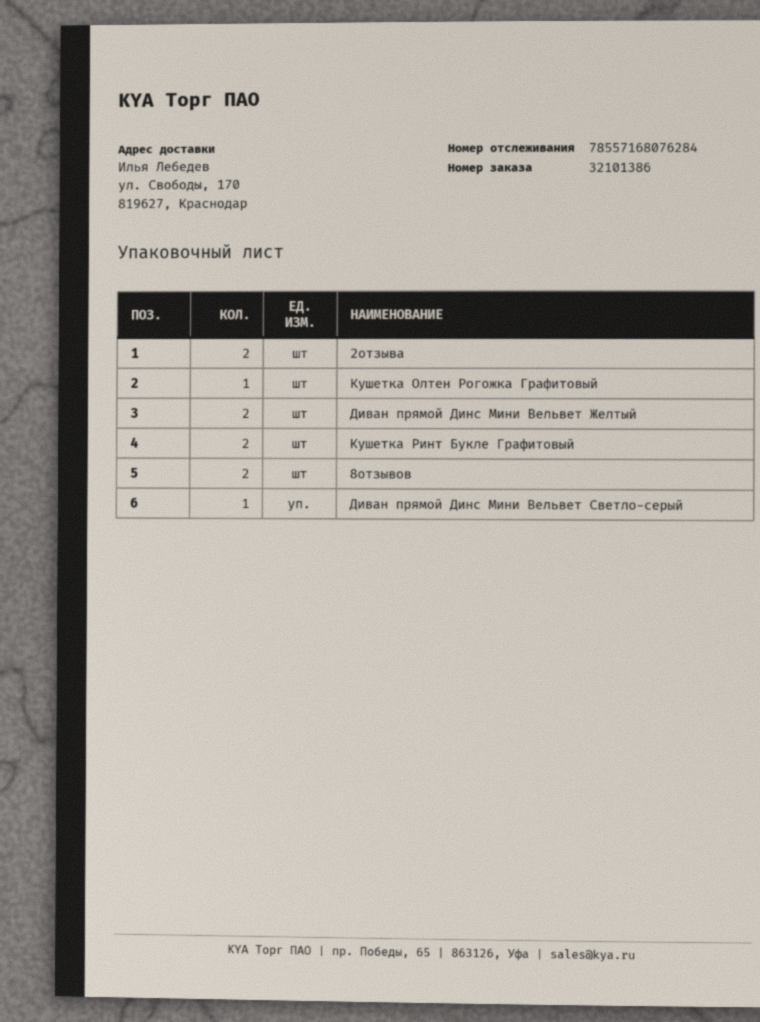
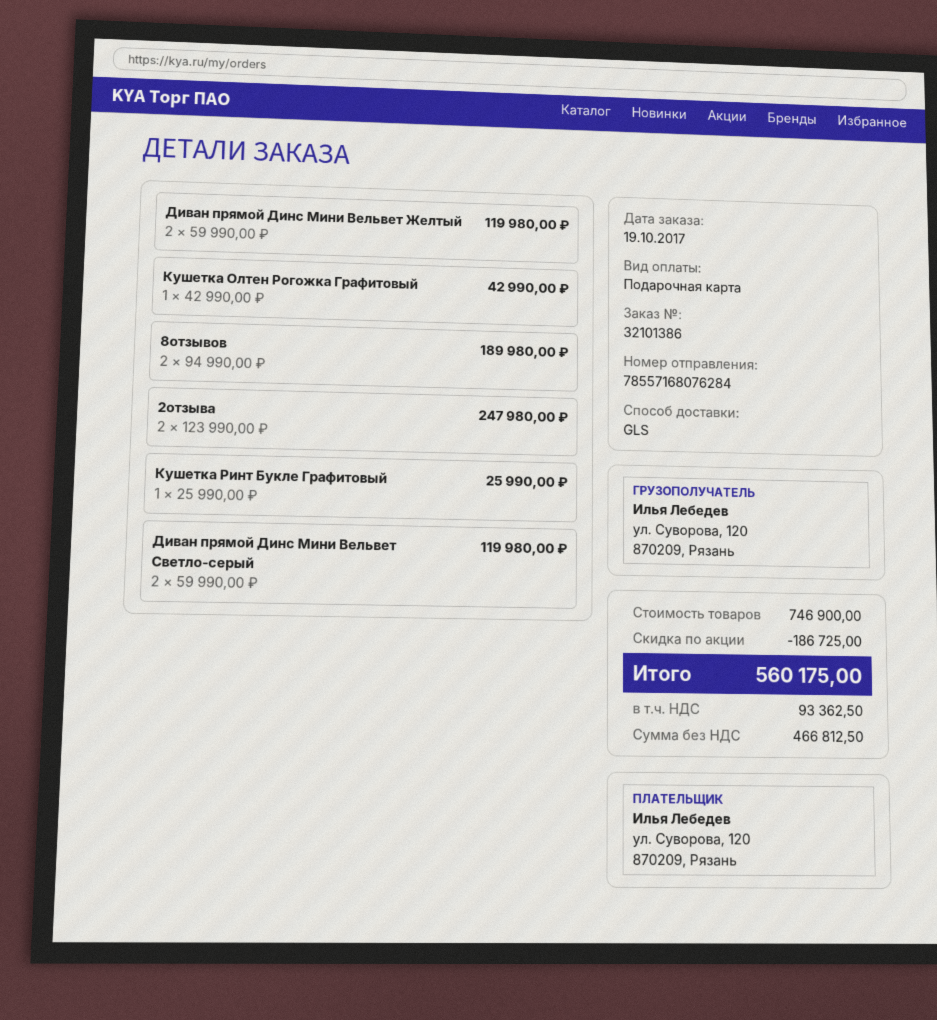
ship to: ул. Свободы, 170, 819627, Краснодар -> ул. Суворова, 120, 870209, Рязань
Кушетка Ринт Букле Графитовый: 2 -> 1
Диван прямой Динс Мини Вельвет Светло-серый: 1 -> 2

